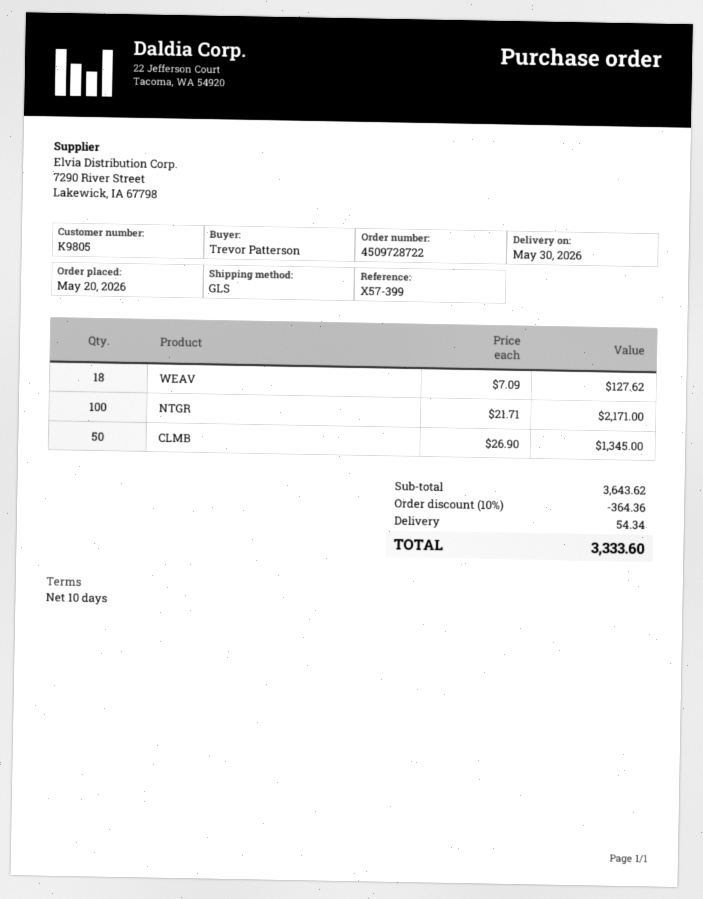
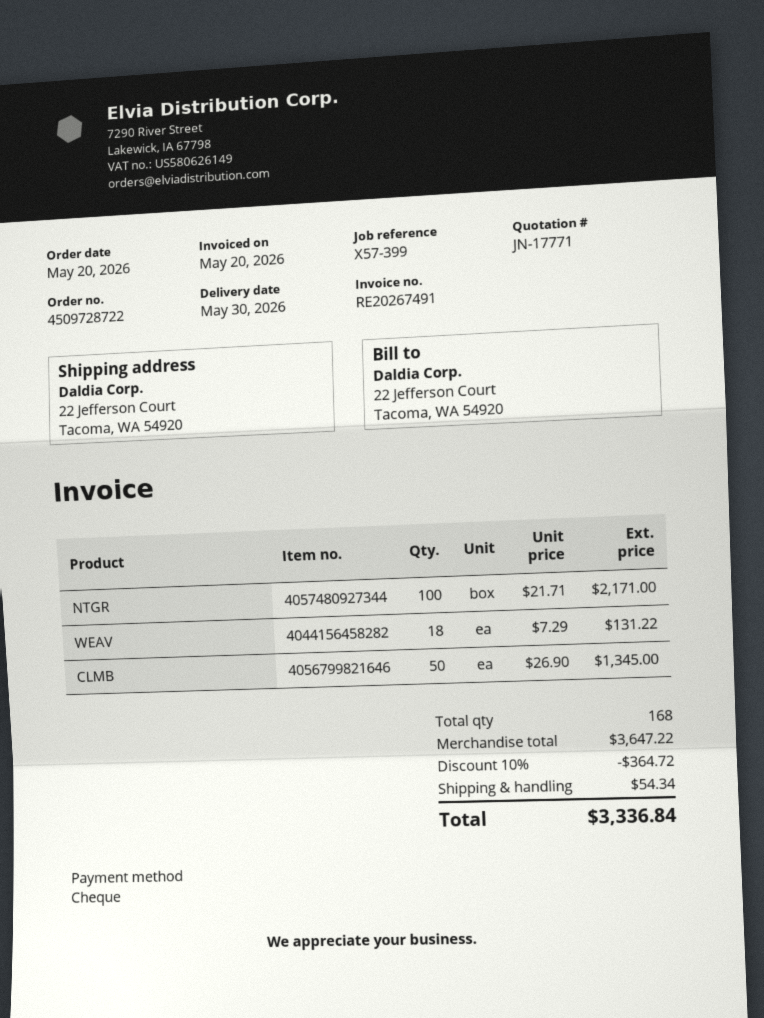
WEAV: 18 x 7.09 = 127.62 -> 18 x 7.29 = 131.22
subtotal: 3643.62 -> 3647.22
discount: 10% = 364.36 -> 10% = 364.72
total: 3333.60 -> 3336.84

